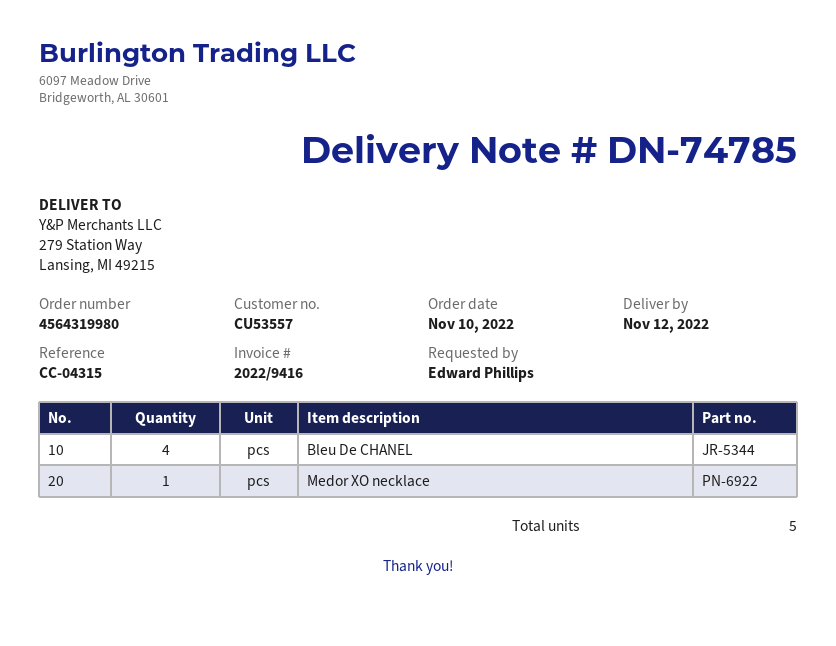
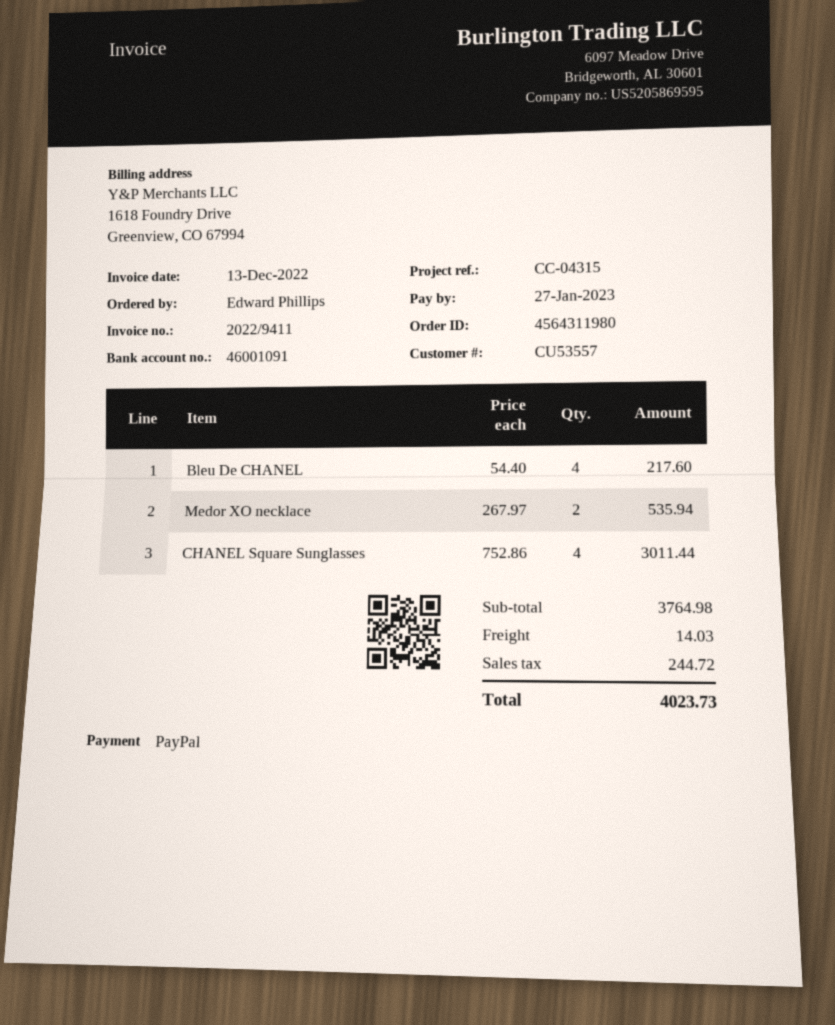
order number: 4564319980 -> 4564311980
invoice number: 2022/9416 -> 2022/9411
Medor XO necklace: 1 -> 2
CHANEL Square Sunglasses: none -> 4

